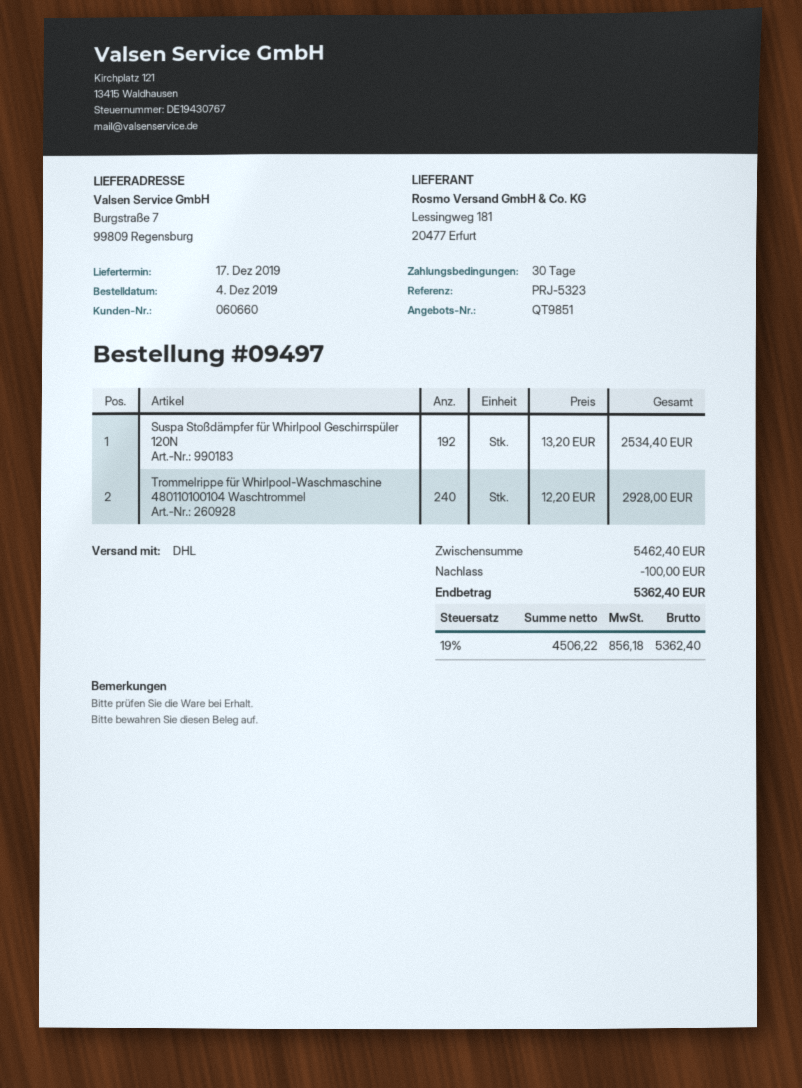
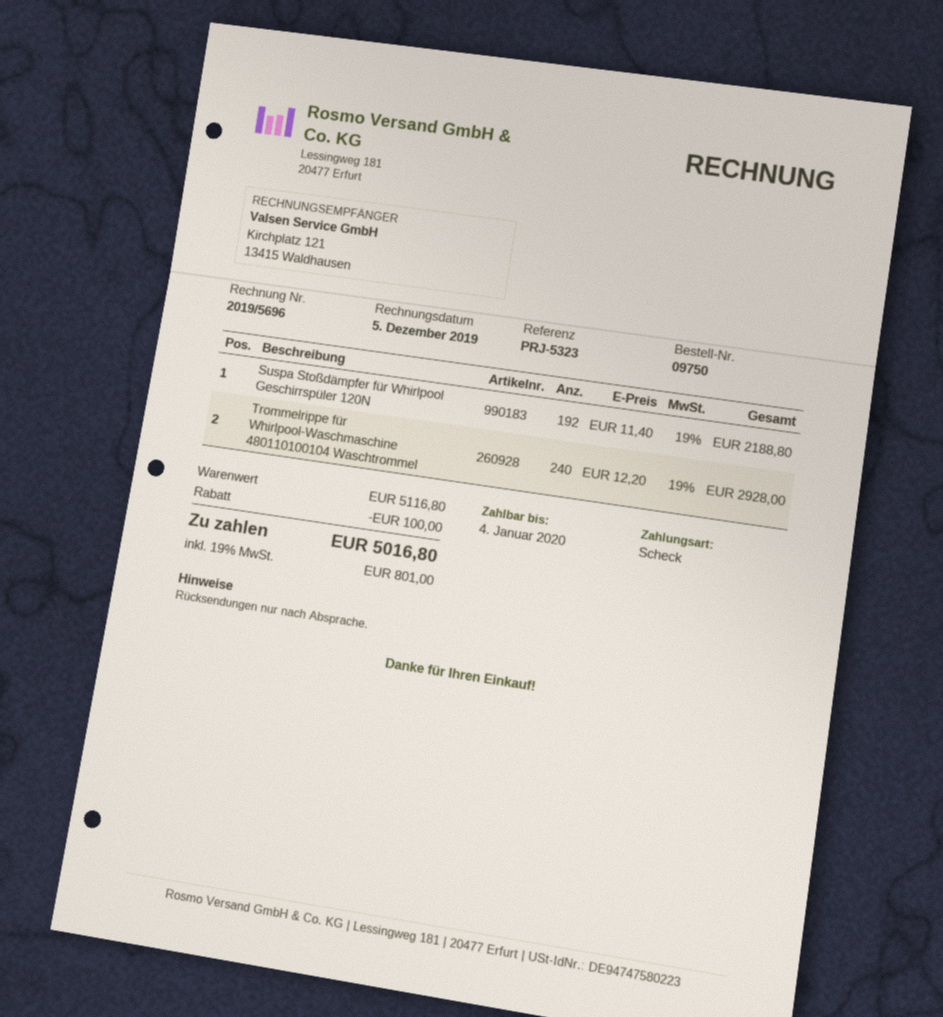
order number: 09497 -> 09750
Suspa Stoßdämpfer für Whirlpool Geschirrspüler 120N: 192 x 13.20 = 2534.40 -> 192 x 11.40 = 2188.80
subtotal: 5462.40 -> 5116.80
tax: 19% = 856.18 -> 19% = 801.00
total: 5362.40 -> 5016.80

